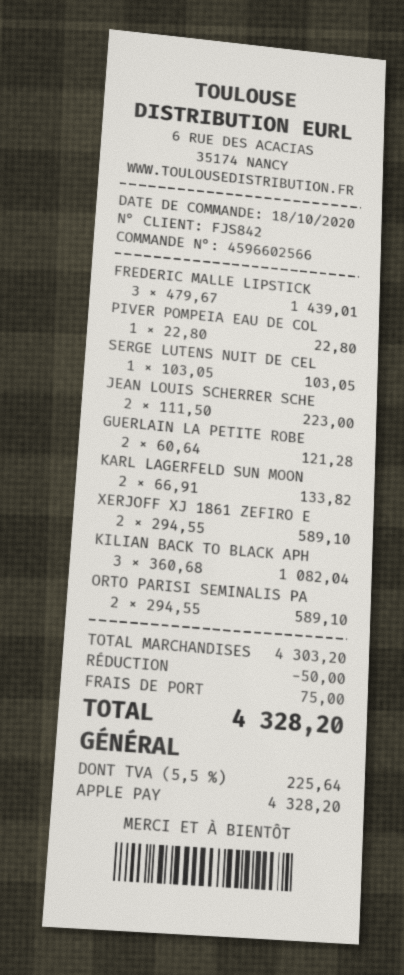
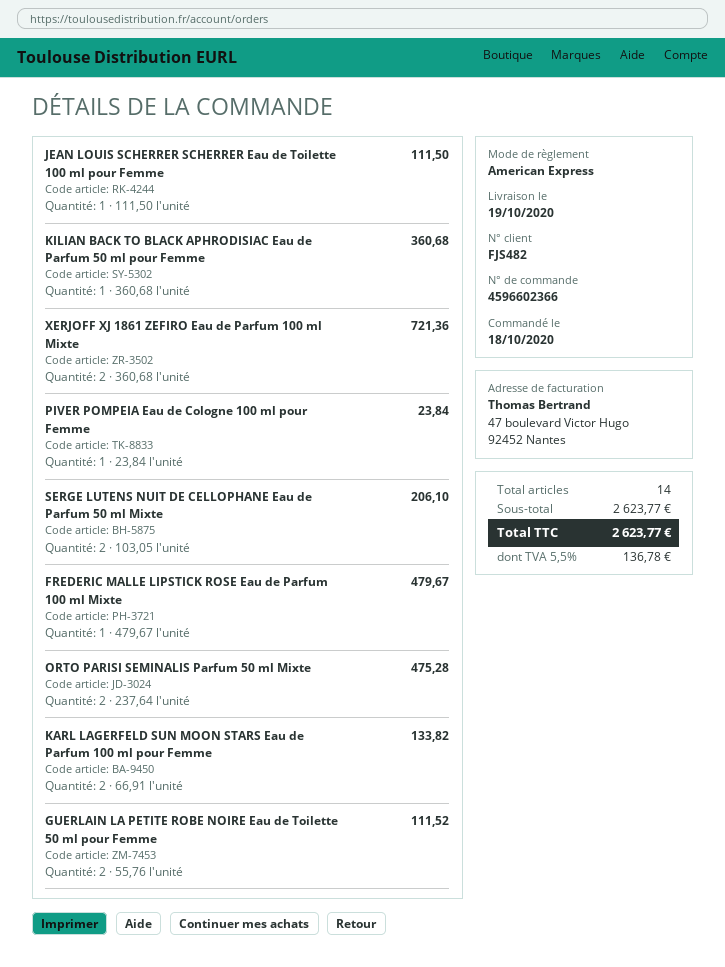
order number: 4596602566 -> 4596602366
customer number: FJS842 -> FJS482
payment method: Apple Pay -> American Express
FREDERIC MALLE LIPSTICK: 3 x 479.67 = 1439.01 -> 1 x 479.67 = 479.67
PIVER POMPEIA EAU DE COL: 1 x 22.80 = 22.80 -> 1 x 23.84 = 23.84
SERGE LUTENS NUIT DE CEL: 1 x 103.05 = 103.05 -> 2 x 103.05 = 206.10
JEAN LOUIS SCHERRER SCHE: 2 x 111.50 = 223.00 -> 1 x 111.50 = 111.50
GUERLAIN LA PETITE ROBE: 2 x 60.64 = 121.28 -> 2 x 55.76 = 111.52
XERJOFF XJ 1861 ZEFIRO E: 2 x 294.55 = 589.10 -> 2 x 360.68 = 721.36
KILIAN BACK TO BLACK APH: 3 x 360.68 = 1082.04 -> 1 x 360.68 = 360.68
ORTO PARISI SEMINALIS PA: 2 x 294.55 = 589.10 -> 2 x 237.64 = 475.28
subtotal: 4303.20 -> 2623.77
discount: 50.00 -> none
shipping: 75.00 -> none
tax: 5.5% = 225.64 -> 5.5% = 136.78
total: 4328.20 -> 2623.77

